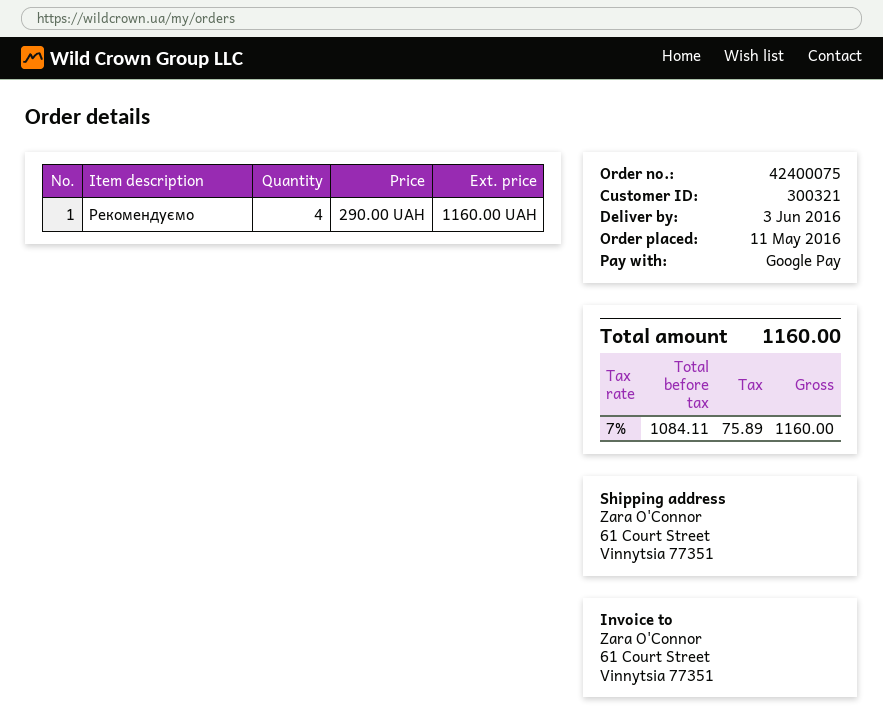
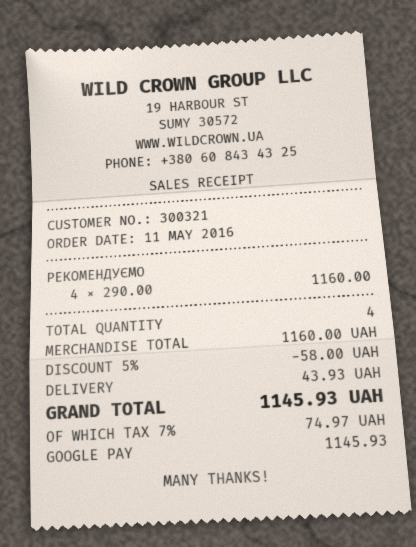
discount: none -> 5% = 58.00
shipping: none -> 43.93
tax: 7% = 75.89 -> 7% = 74.97
total: 1160.00 -> 1145.93

